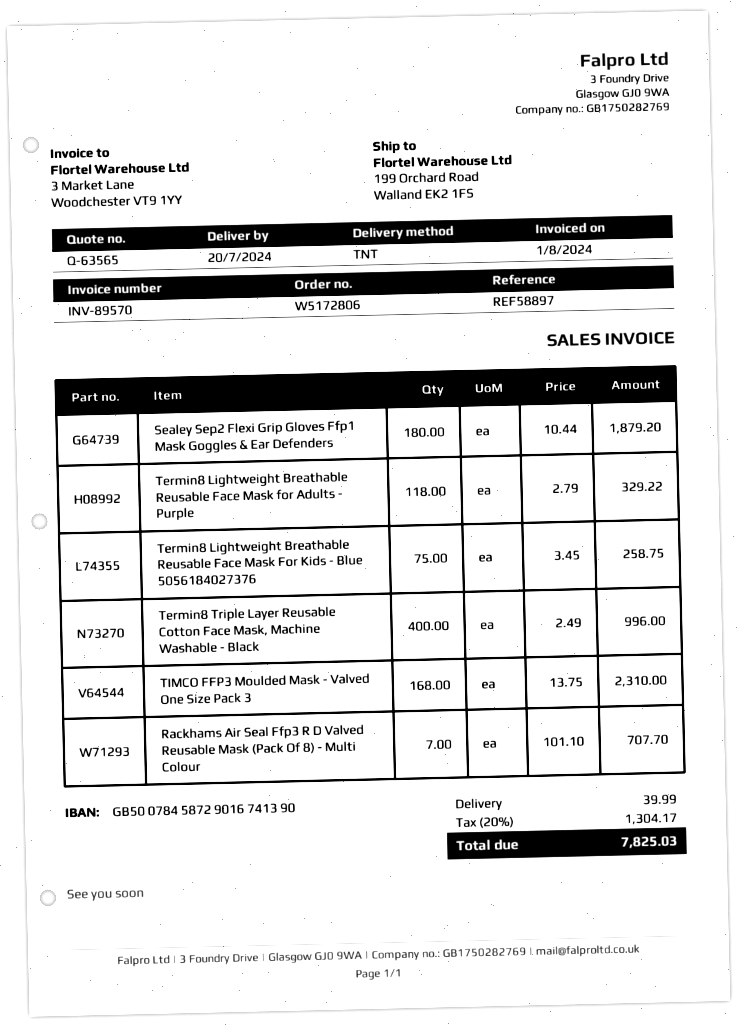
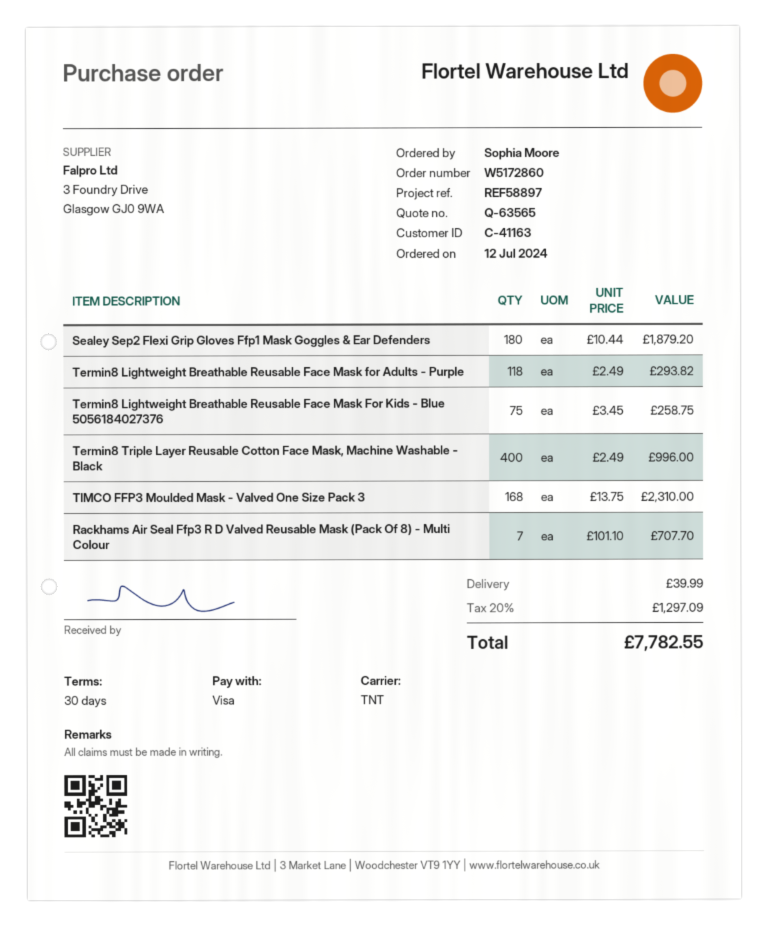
order number: W5172806 -> W5172860
Termin8 Lightweight Breathable Reusable Face Mask for Adults - Purple: 118 x 2.79 = 329.22 -> 118 x 2.49 = 293.82
tax: 20% = 1304.17 -> 20% = 1297.09
total: 7825.03 -> 7782.55

